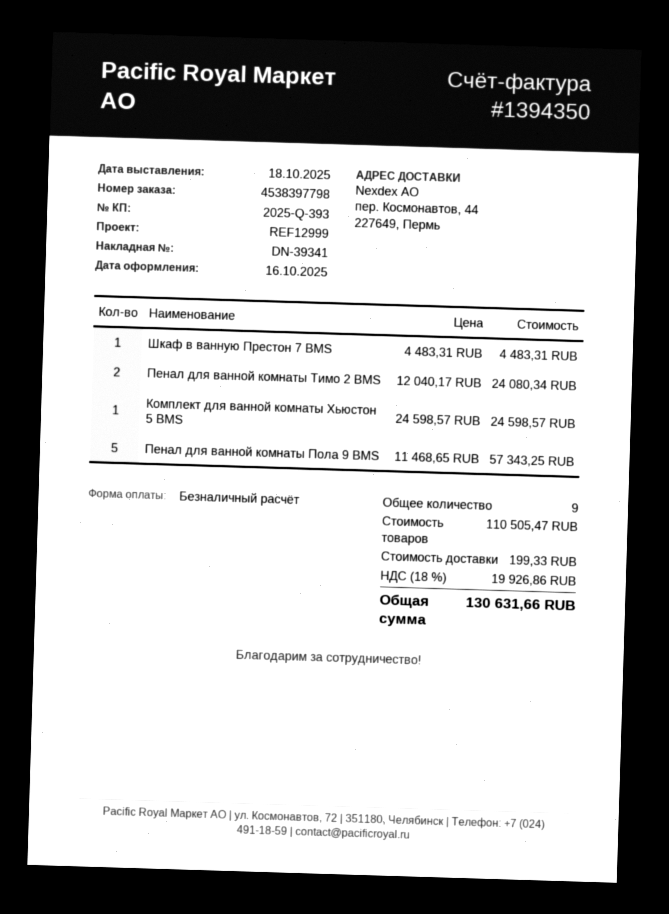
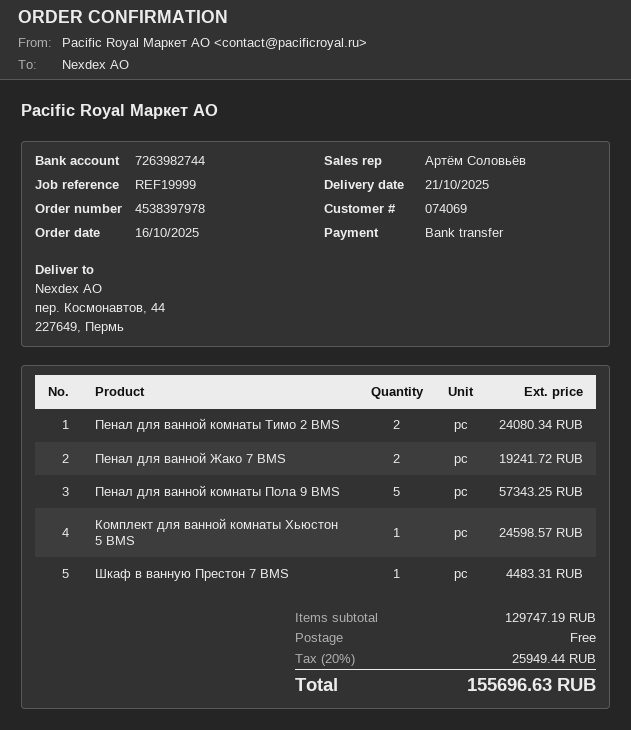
order number: 4538397798 -> 4538397978
reference: REF12999 -> REF19999
Пенал для ванной Жако 7 BMS: none -> 2 for 19241.72
subtotal: 110505.47 -> 129747.19
shipping: 199.33 -> 0.00
tax: 18% = 19926.86 -> 20% = 25949.44
total: 130631.66 -> 155696.63

